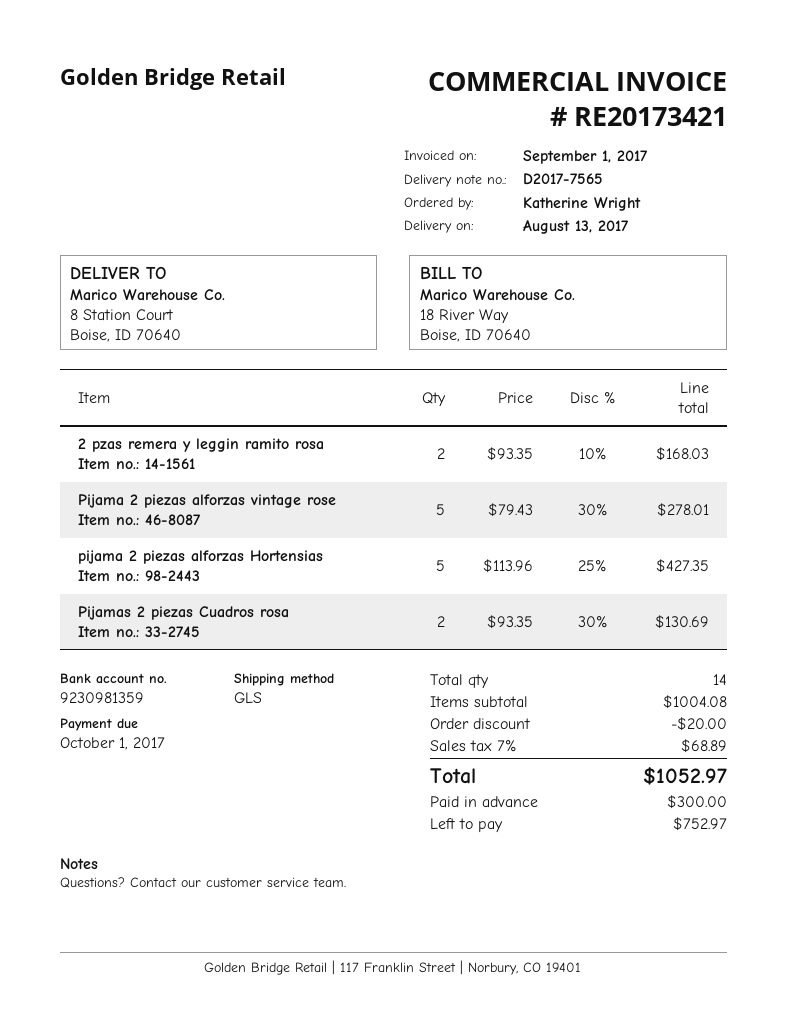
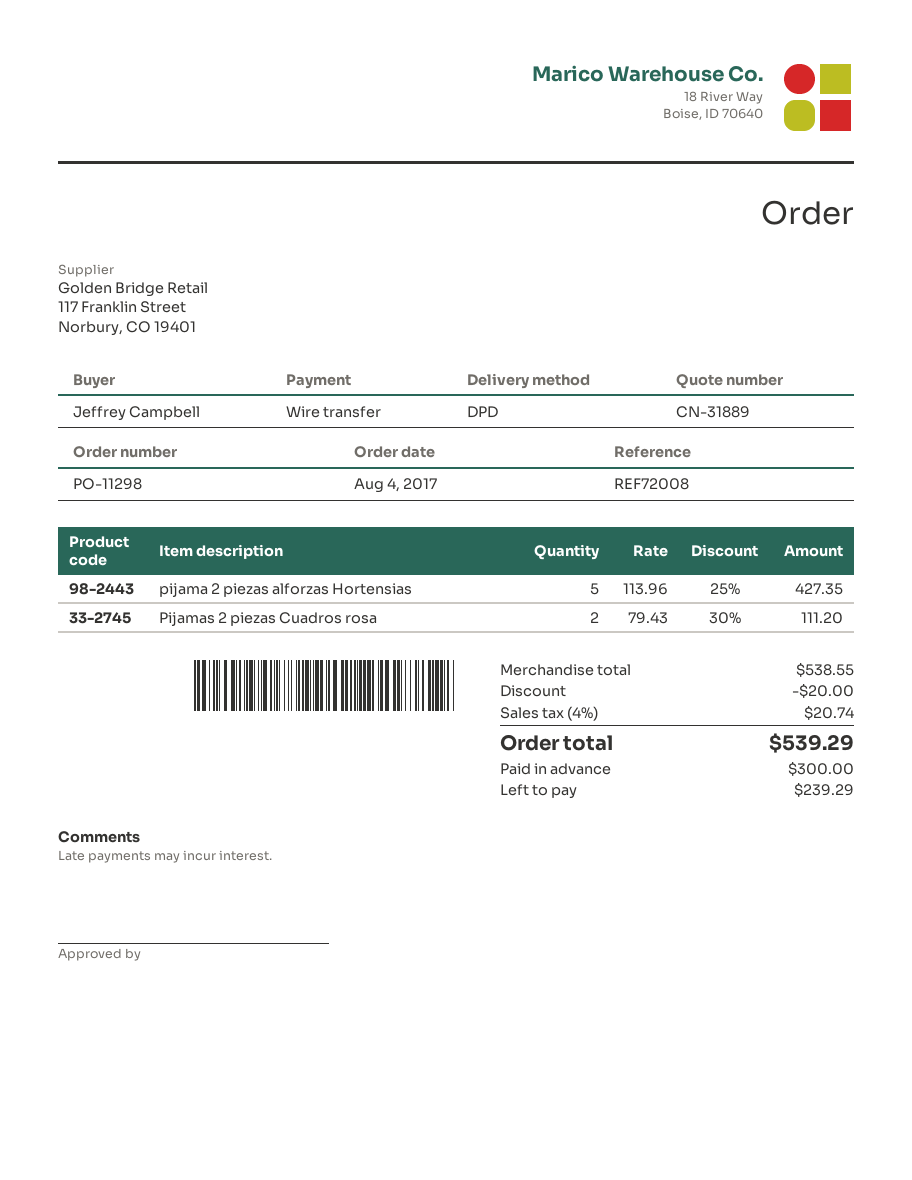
ordered by: Katherine Wright -> Jeffrey Campbell
shipping method: GLS -> DPD
2 pzas remera y leggin ramito rosa: 2 x 93.35 - 10% = 168.03 -> none
Pijama 2 piezas alforzas vintage rose: 5 x 79.43 - 30% = 278.01 -> none
Pijamas 2 piezas Cuadros rosa: 2 x 93.35 - 30% = 130.69 -> 2 x 79.43 - 30% = 111.20
subtotal: 1004.08 -> 538.55
tax: 7% = 68.89 -> 4% = 20.74
total: 1052.97 -> 539.29
balance: 752.97 -> 239.29

